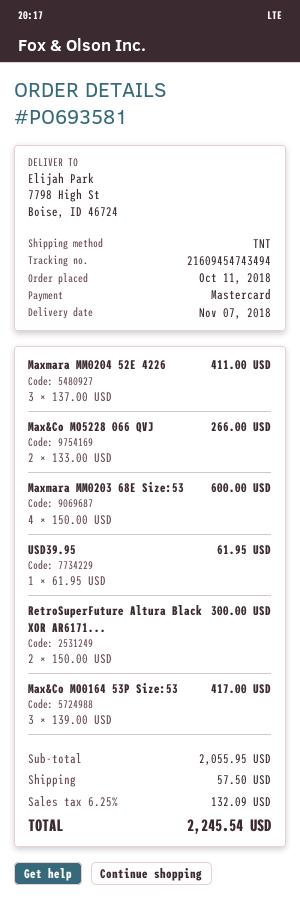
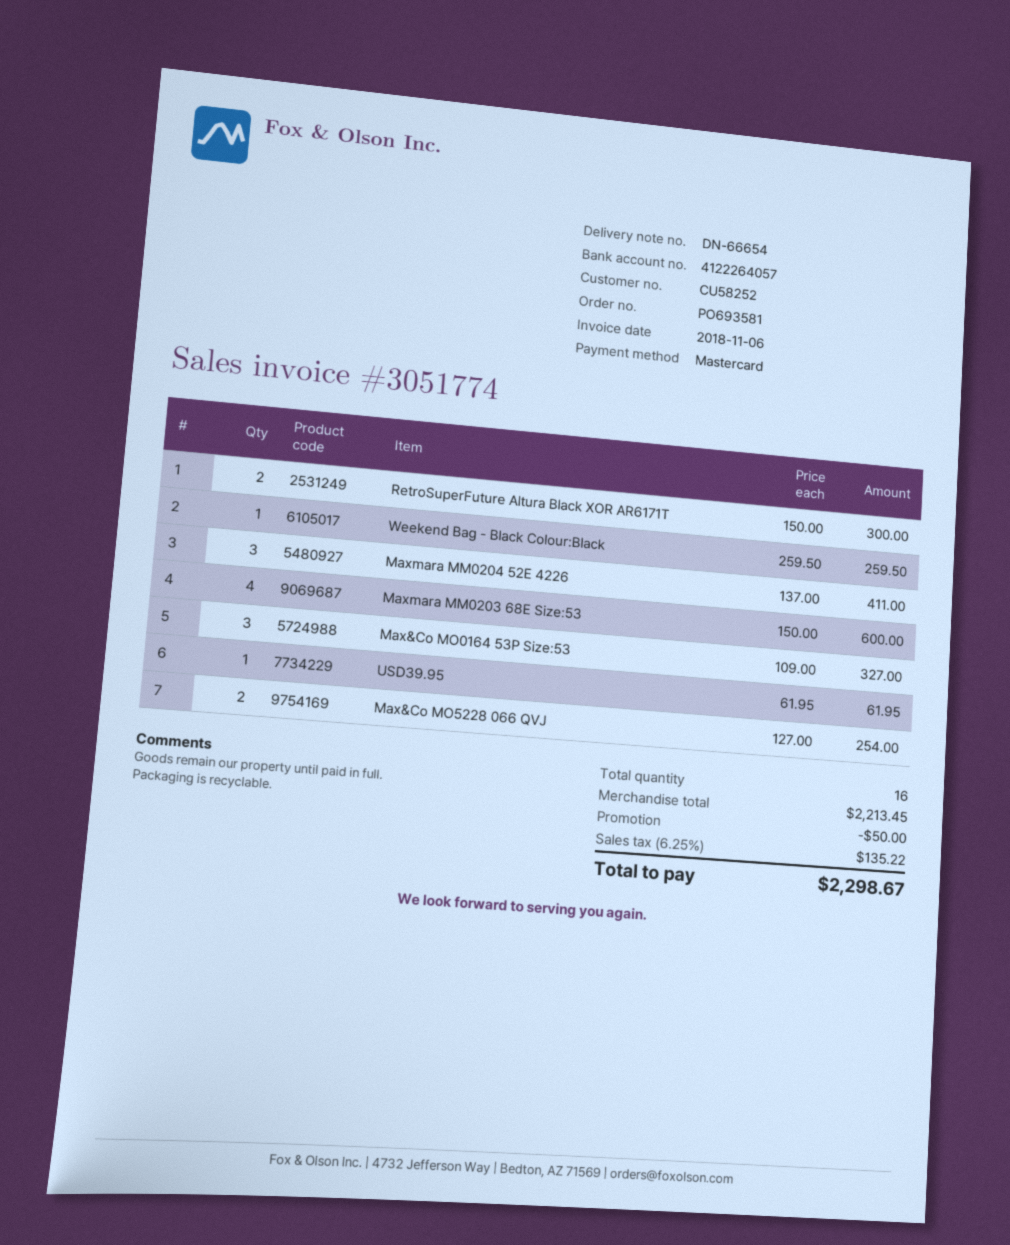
Max&Co MO5228 066 QVJ: 2 x 133.00 = 266.00 -> 2 x 127.00 = 254.00
Max&Co MO0164 53P Size:53: 3 x 139.00 = 417.00 -> 3 x 109.00 = 327.00
Weekend Bag - Black Colour:Black: none -> 1 x 259.50 = 259.50
subtotal: 2055.95 -> 2213.45
discount: none -> 50.00
shipping: 57.50 -> none
tax: 6.25% = 132.09 -> 6.25% = 135.22
total: 2245.54 -> 2298.67

